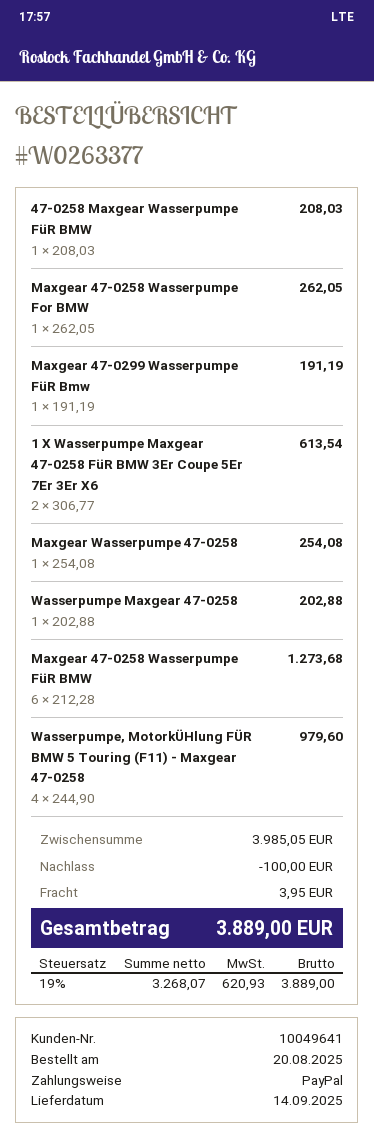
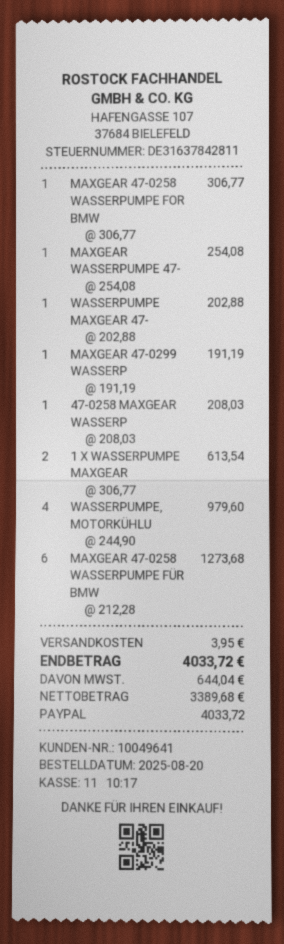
Maxgear 47-0258 Wasserpumpe For BMW: 1 x 262.05 = 262.05 -> 1 x 306.77 = 306.77
discount: 100.00 -> none
net: 3268.07 -> 3389.68
tax: 620.93 -> 644.04
total: 3889.00 -> 4033.72

